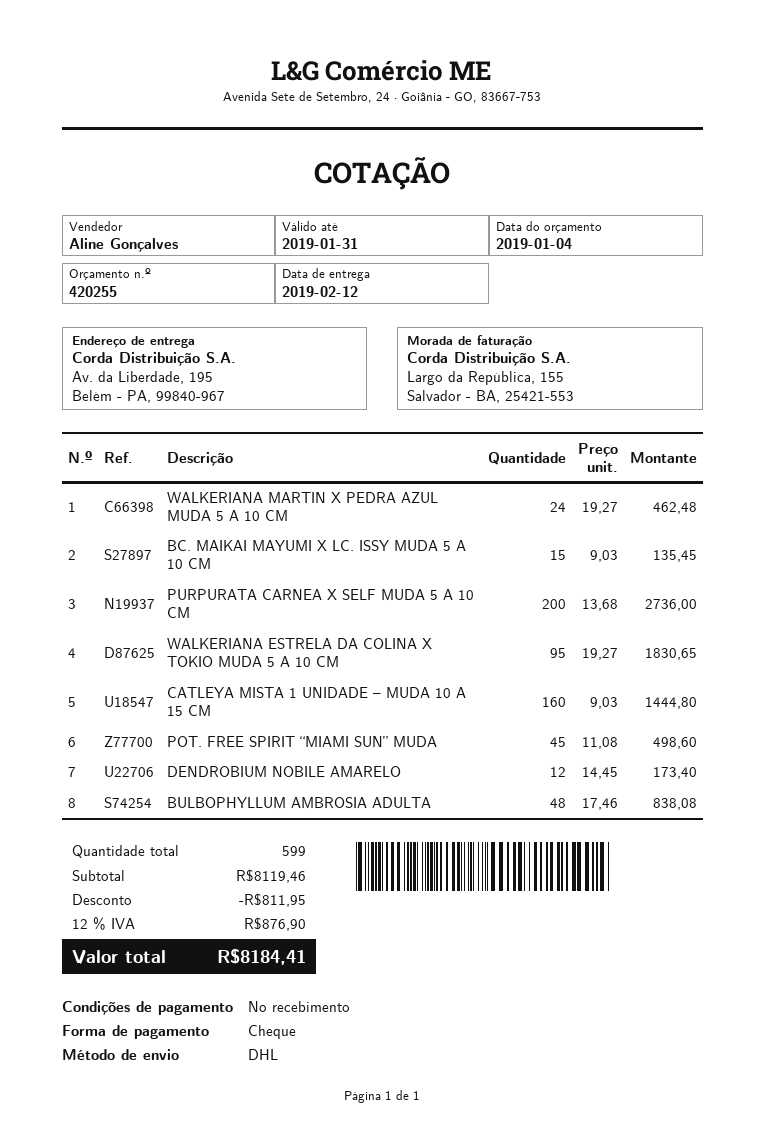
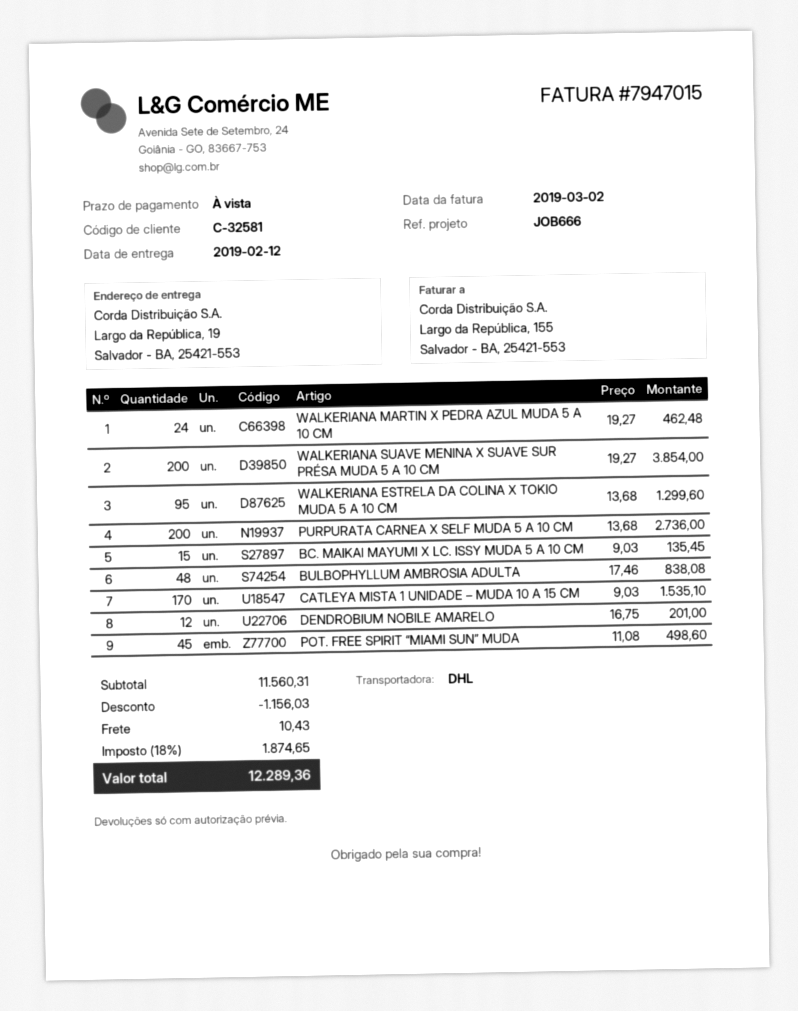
ship to: Av. da Liberdade, 195, Belém - PA, 99840-967 -> Largo da República, 19, Salvador - BA, 25421-553
WALKERIANA ESTRELA DA COLINA X TOKIO MUDA 5 A 10 CM: 95 x 19.27 = 1830.65 -> 95 x 13.68 = 1299.60
CATLEYA MISTA 1 UNIDADE – MUDA 10 A 15 CM: 160 x 9.03 = 1444.80 -> 170 x 9.03 = 1535.10
DENDROBIUM NOBILE AMARELO: 12 x 14.45 = 173.40 -> 12 x 16.75 = 201.00
WALKERIANA SUAVE MENINA X SUAVE SUR PRÉSA MUDA 5 A 10 CM: none -> 200 x 19.27 = 3854.00
subtotal: 8119.46 -> 11560.31
discount: 811.95 -> 1156.03
shipping: none -> 10.43
tax: 12% = 876.90 -> 18% = 1874.65
total: 8184.41 -> 12289.36

